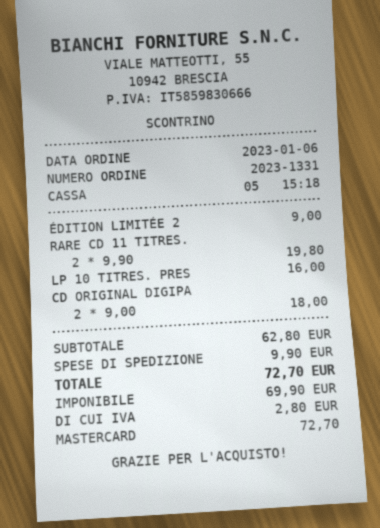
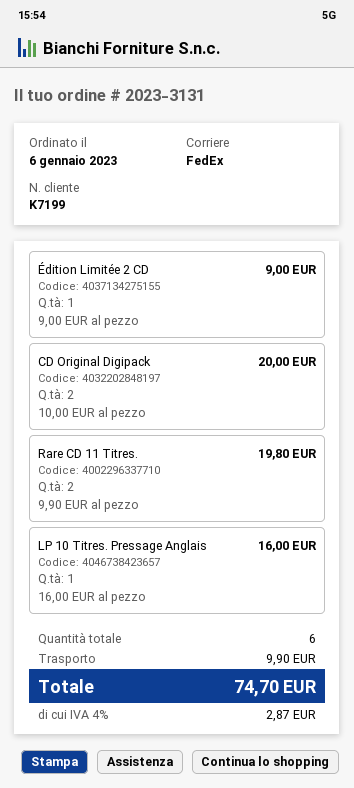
order number: 2023-1331 -> 2023-3131
CD ORIGINAL DIGIPA: 2 x 9.00 = 18.00 -> 2 x 10.00 = 20.00
tax: 2.80 -> 2.87
total: 72.70 -> 74.70

